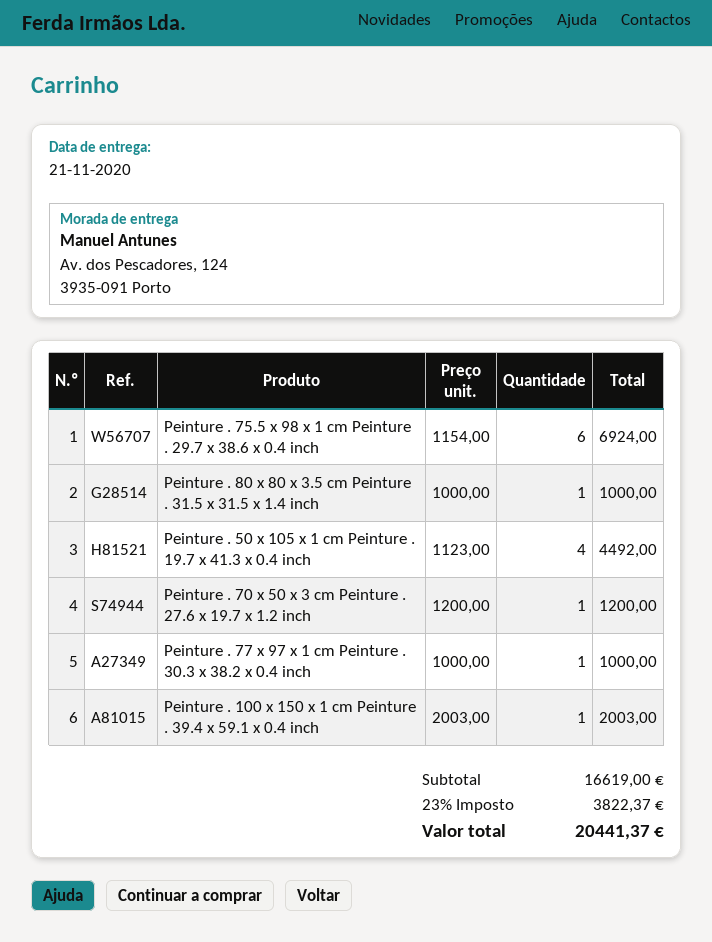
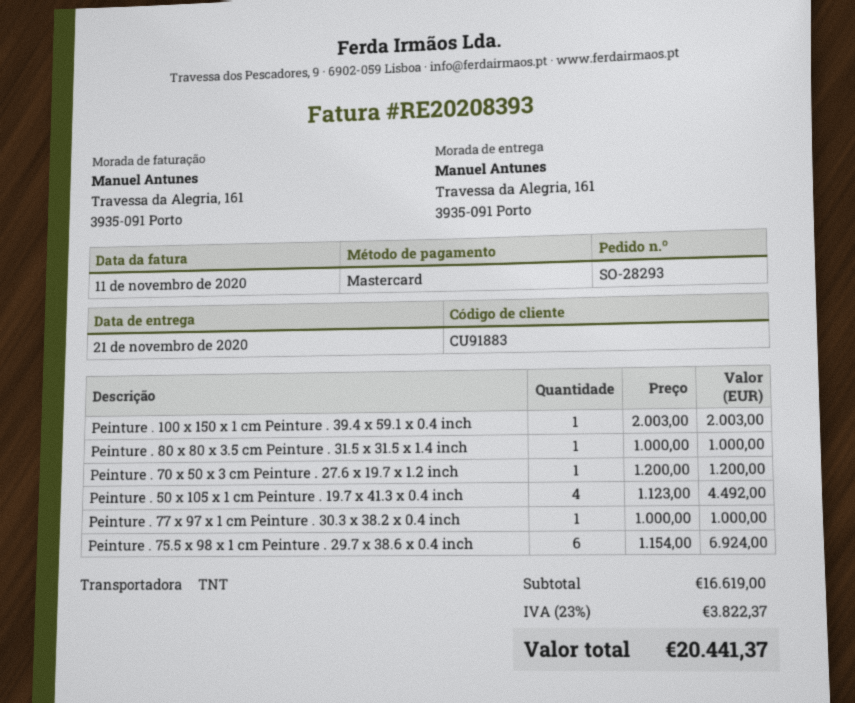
ship to: Av. dos Pescadores, 124, 3935-091 Porto -> Travessa da Alegria, 161, 3935-091 Porto

